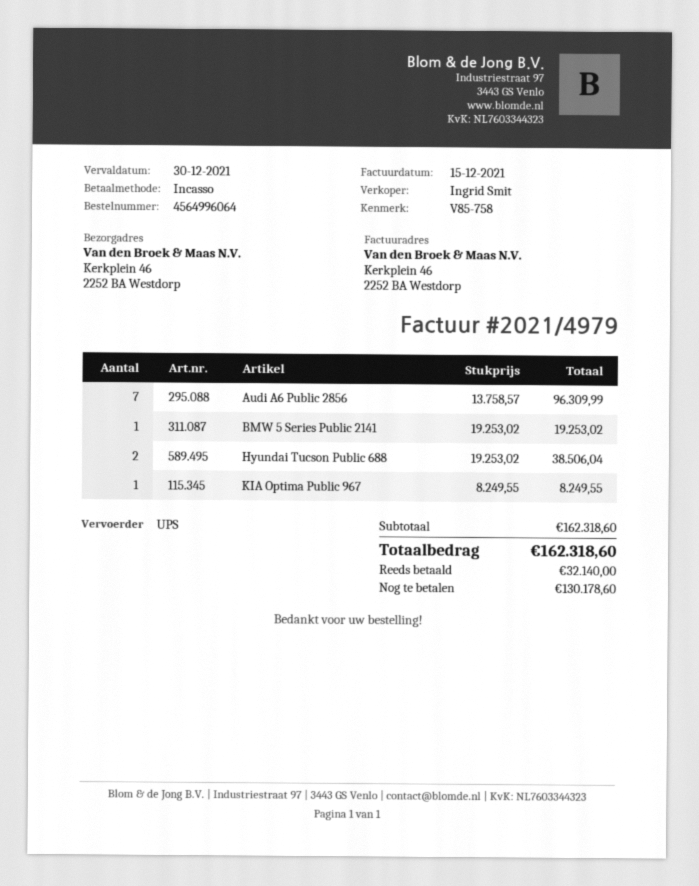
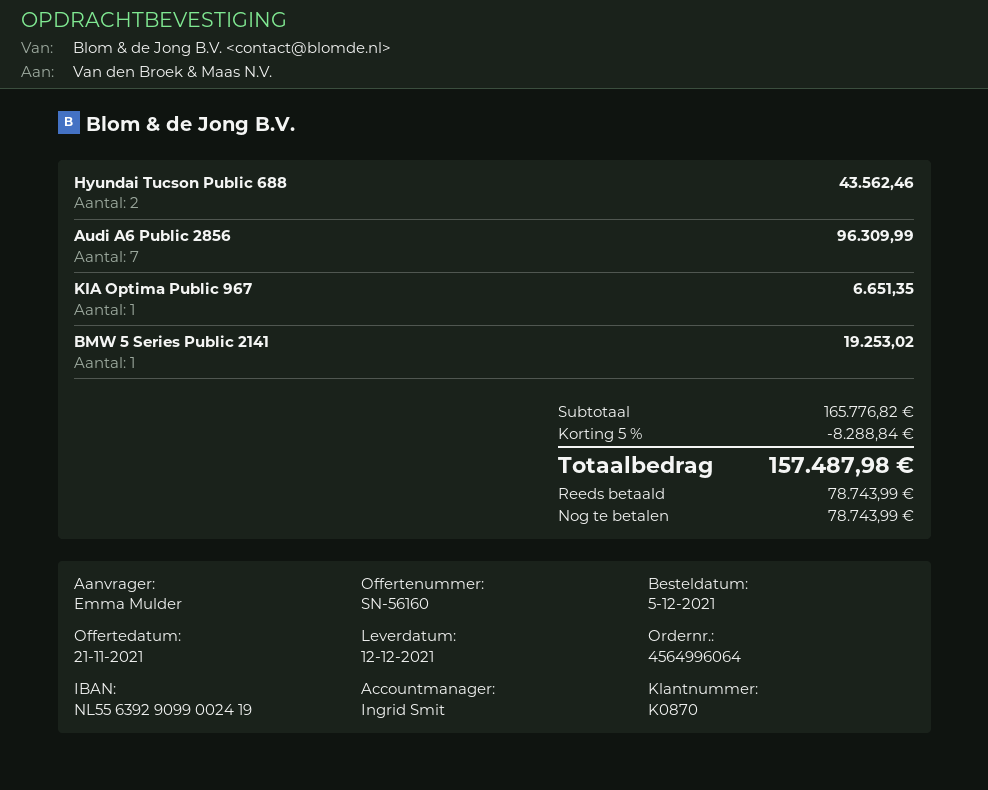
Hyundai Tucson Public 688: 2 for 38506.04 -> 2 for 43562.46
KIA Optima Public 967: 1 for 8249.55 -> 1 for 6651.35
subtotal: 162318.60 -> 165776.82
discount: none -> 5% = 8288.84
total: 162318.60 -> 157487.98
deposit: 32140.00 -> 78743.99
balance: 130178.60 -> 78743.99

